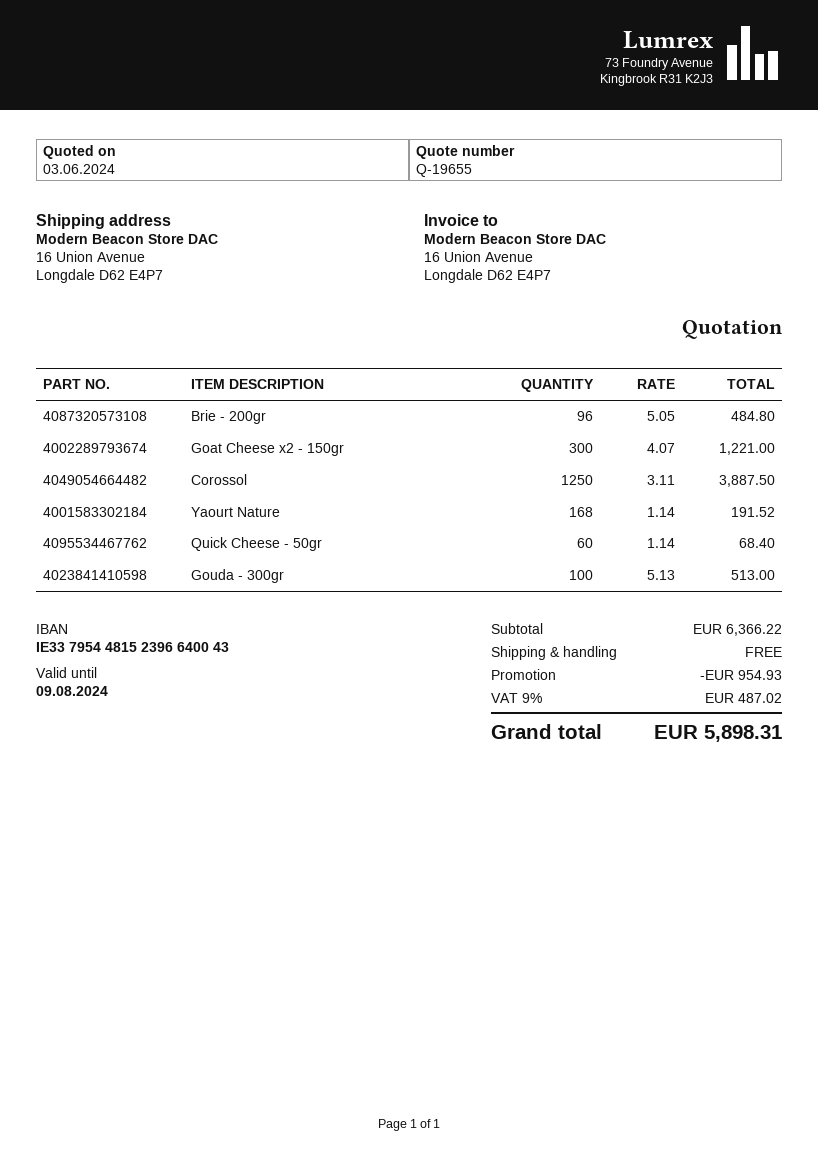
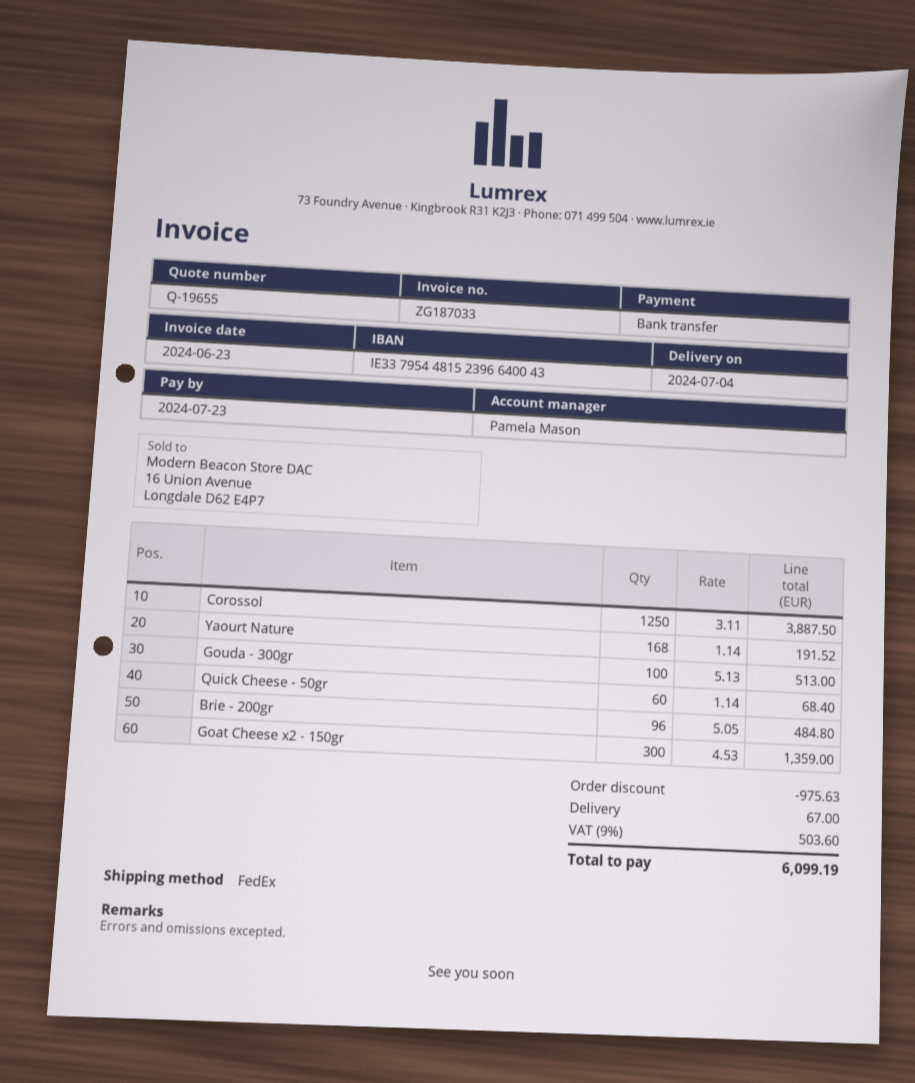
Goat Cheese x2 - 150gr: 300 x 4.07 = 1221.00 -> 300 x 4.53 = 1359.00
discount: 954.93 -> 975.63
shipping: 0.00 -> 67.00
tax: 9% = 487.02 -> 9% = 503.60
total: 5898.31 -> 6099.19

